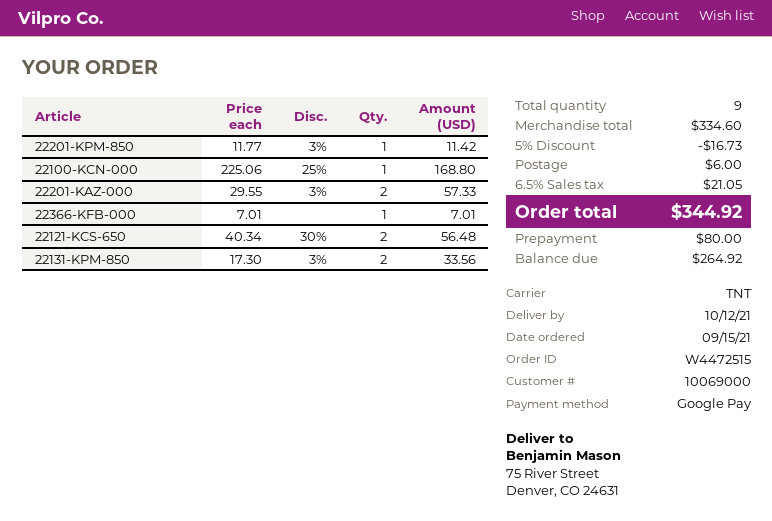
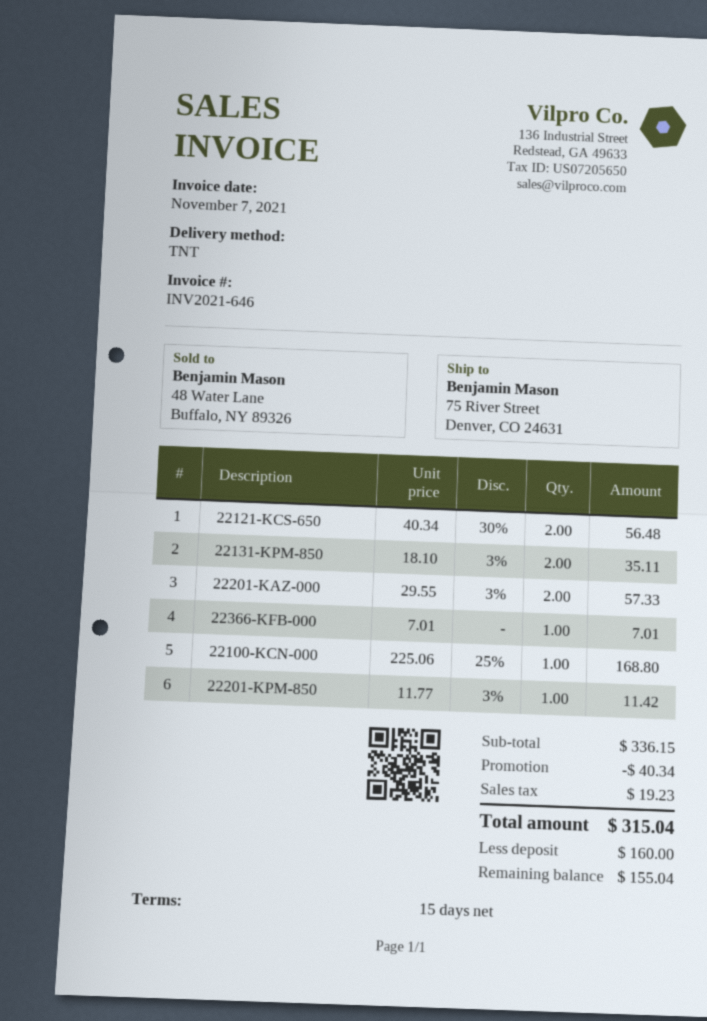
22131-KPM-850: 2 x 17.30 - 3% = 33.56 -> 2 x 18.10 - 3% = 35.11
subtotal: 334.60 -> 336.15
discount: 16.73 -> 40.34
shipping: 6.00 -> none
tax: 21.05 -> 19.23
total: 344.92 -> 315.04
deposit: 80.00 -> 160.00
balance: 264.92 -> 155.04

